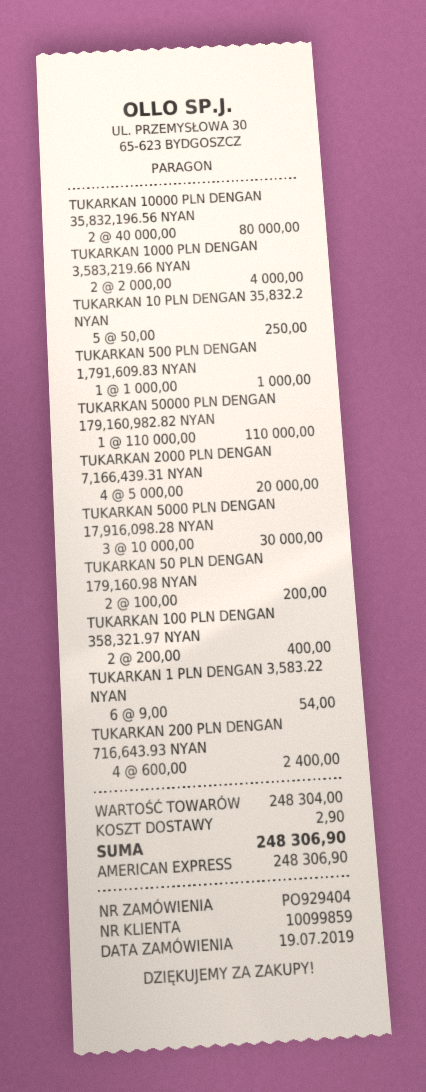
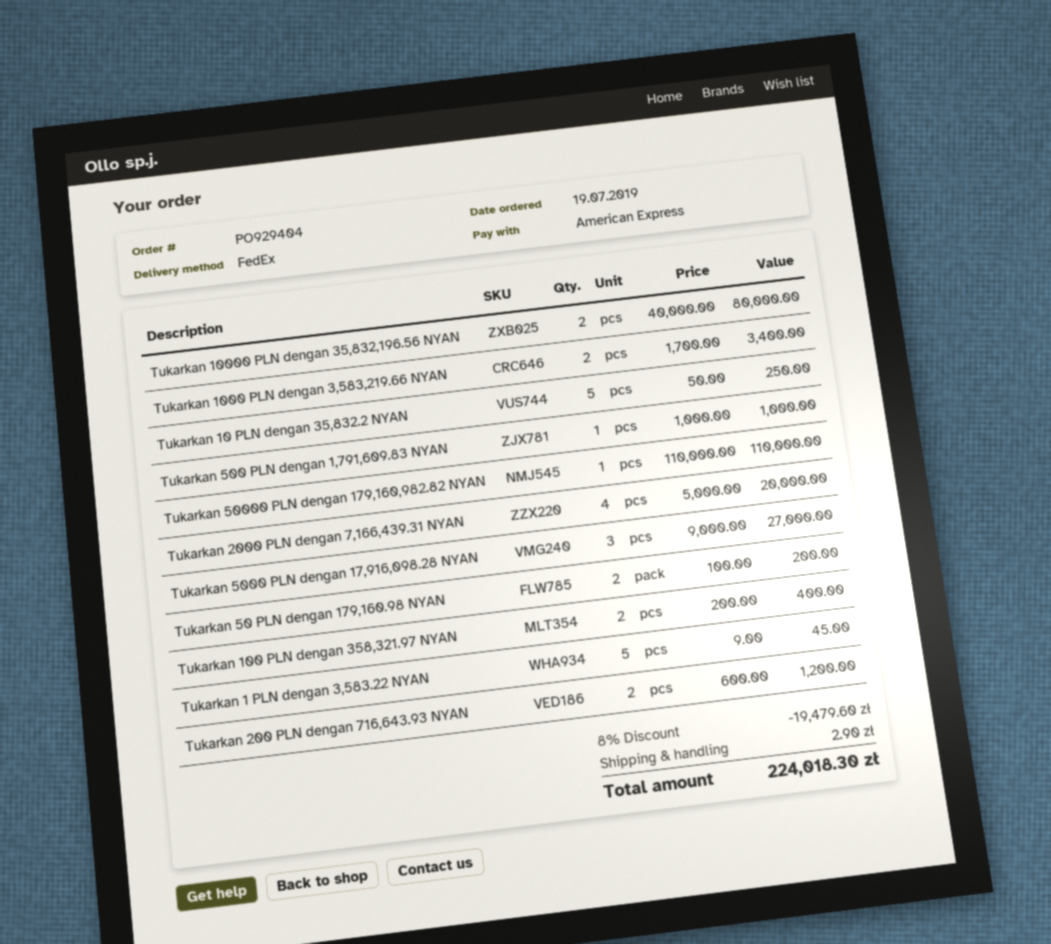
TUKARKAN 1000 PLN DENGAN 3,583,219.66 NYAN: 2 x 2000.00 = 4000.00 -> 2 x 1700.00 = 3400.00
TUKARKAN 5000 PLN DENGAN 17,916,098.28 NYAN: 3 x 10000.00 = 30000.00 -> 3 x 9000.00 = 27000.00
TUKARKAN 1 PLN DENGAN 3,583.22 NYAN: 6 x 9.00 = 54.00 -> 5 x 9.00 = 45.00
TUKARKAN 200 PLN DENGAN 716,643.93 NYAN: 4 x 600.00 = 2400.00 -> 2 x 600.00 = 1200.00
discount: none -> 8% = 19479.60
total: 248306.90 -> 224018.30

